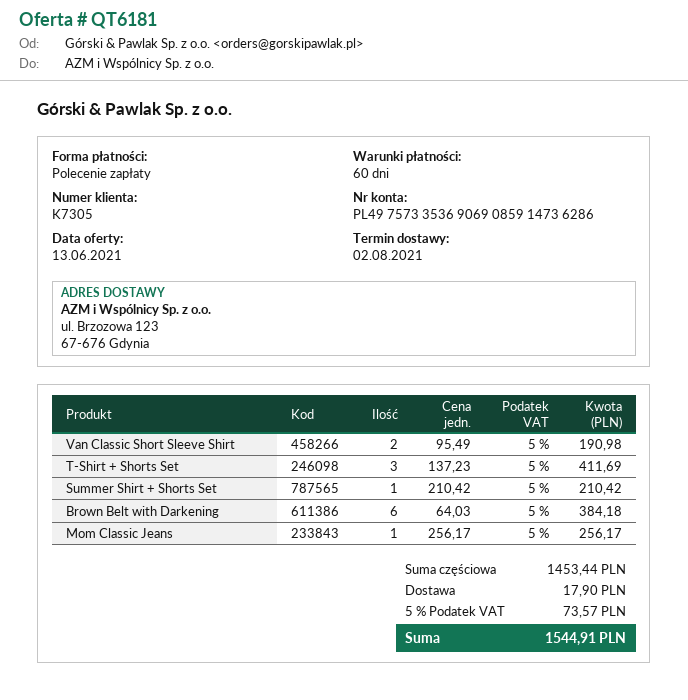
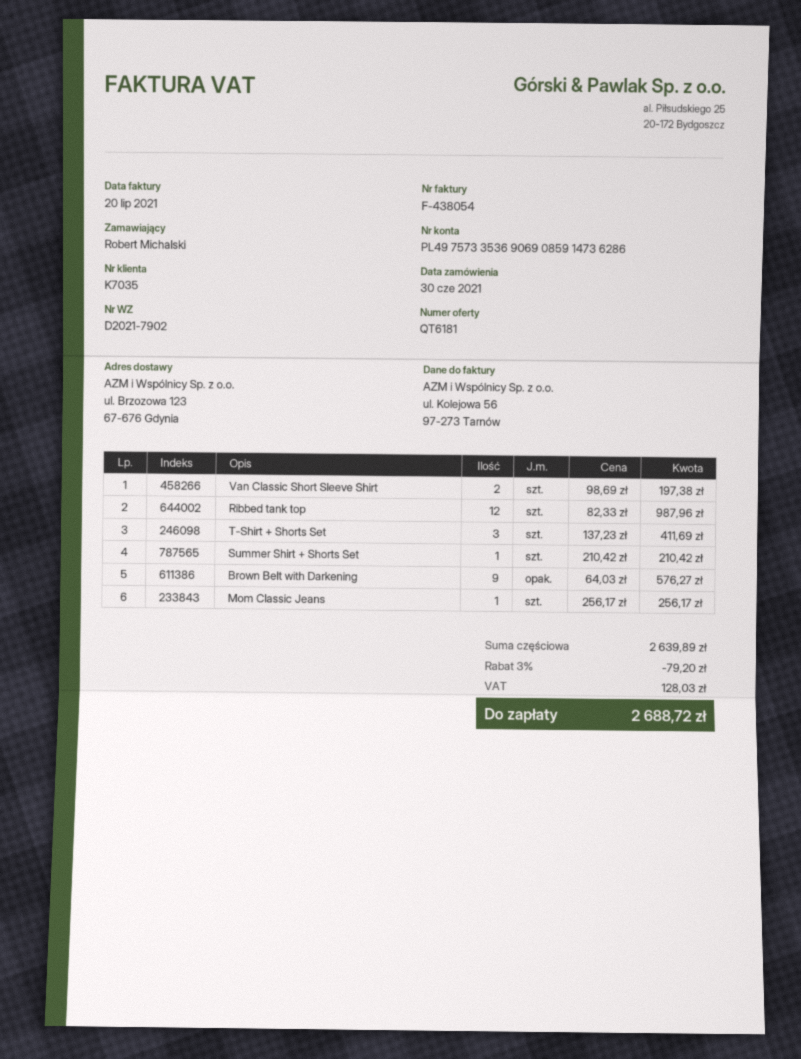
customer number: K7305 -> K7035
Van Classic Short Sleeve Shirt: 2 x 95.49 = 190.98 -> 2 x 98.69 = 197.38
Brown Belt with Darkening: 6 x 64.03 = 384.18 -> 9 x 64.03 = 576.27
Ribbed tank top: none -> 12 x 82.33 = 987.96
subtotal: 1453.44 -> 2639.89
discount: none -> 3% = 79.20
shipping: 17.90 -> none
tax: 73.57 -> 128.03
total: 1544.91 -> 2688.72

